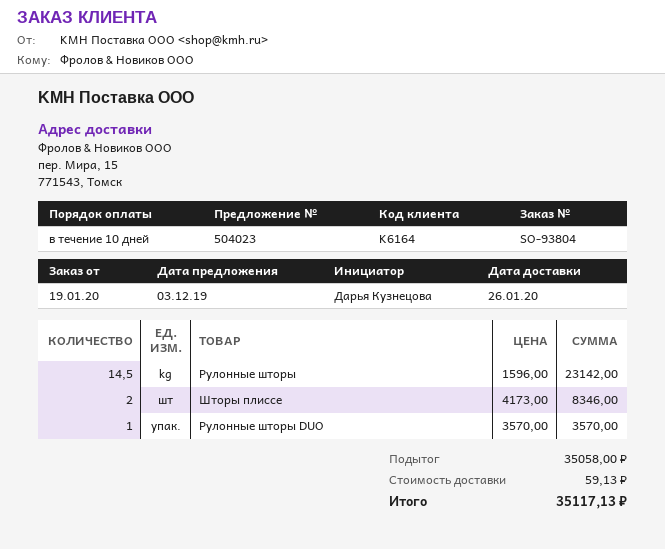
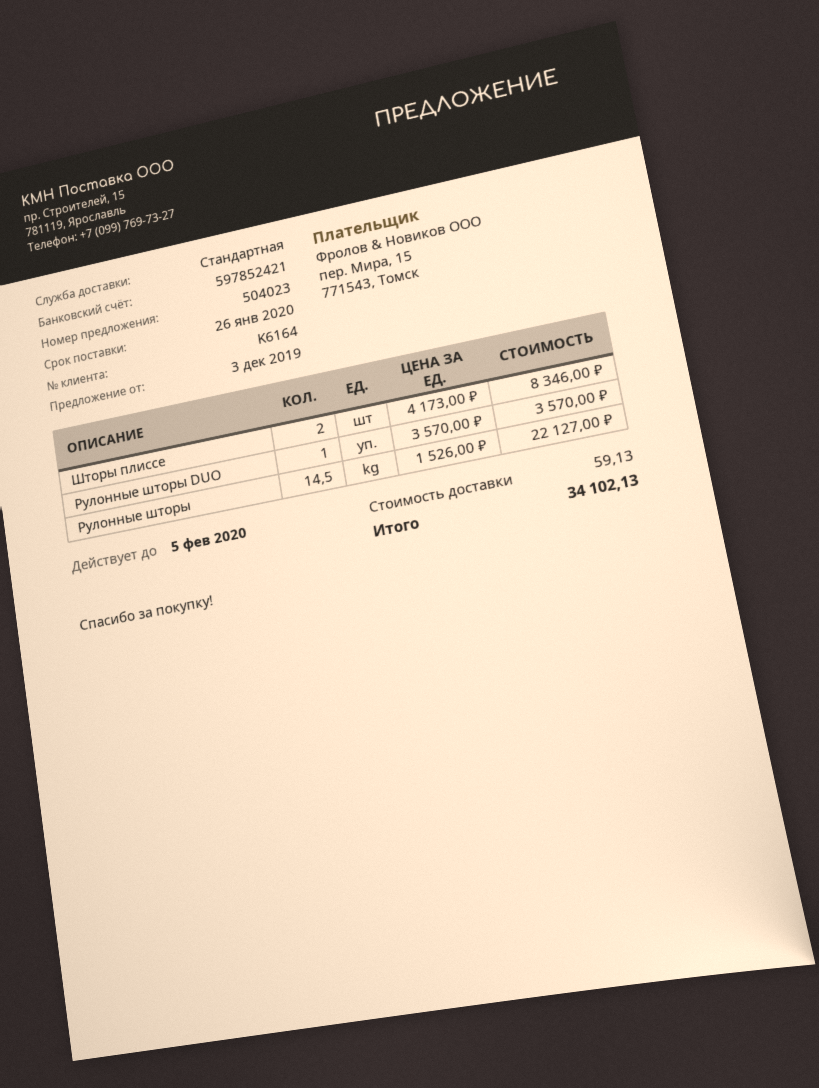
Рулонные шторы: 14.5 x 1596.00 = 23142.00 -> 14.5 x 1526.00 = 22127.00
total: 35117.13 -> 34102.13

